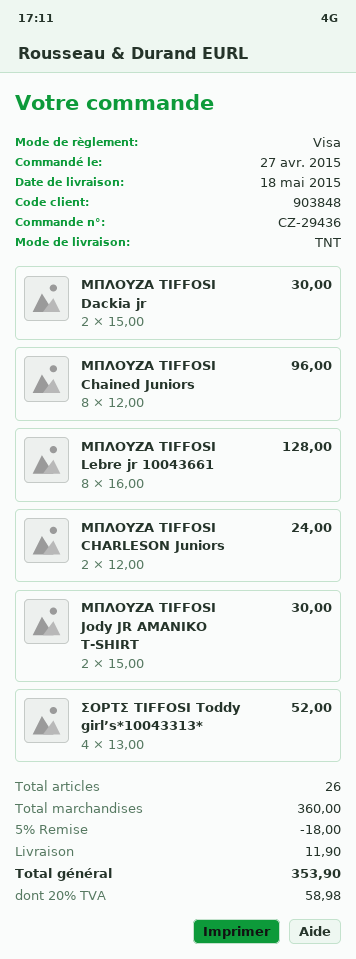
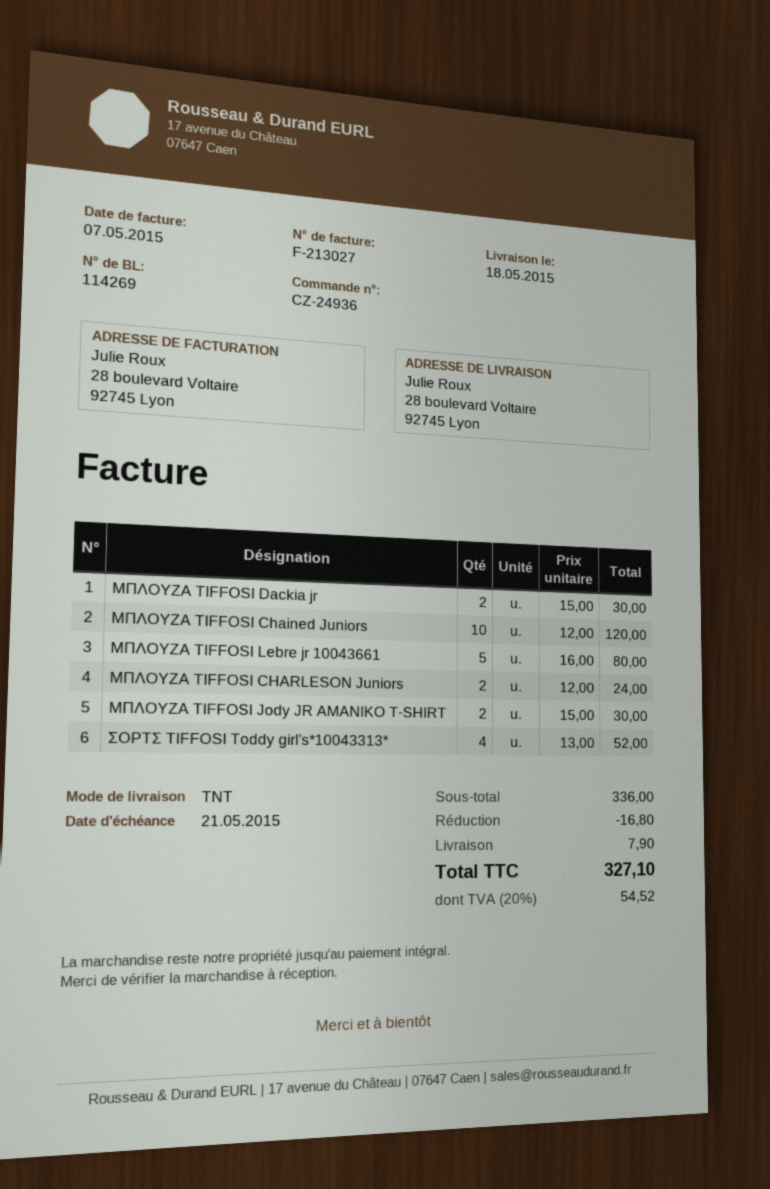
order number: CZ-29436 -> CZ-24936
ΜΠΛΟΥΖΑ TIFFOSI Chained Juniors: 8 x 12.00 = 96.00 -> 10 x 12.00 = 120.00
ΜΠΛΟΥΖΑ TIFFOSI Lebre jr 10043661: 8 x 16.00 = 128.00 -> 5 x 16.00 = 80.00
subtotal: 360.00 -> 336.00
discount: 18.00 -> 16.80
shipping: 11.90 -> 7.90
tax: 20% = 58.98 -> 20% = 54.52
total: 353.90 -> 327.10

